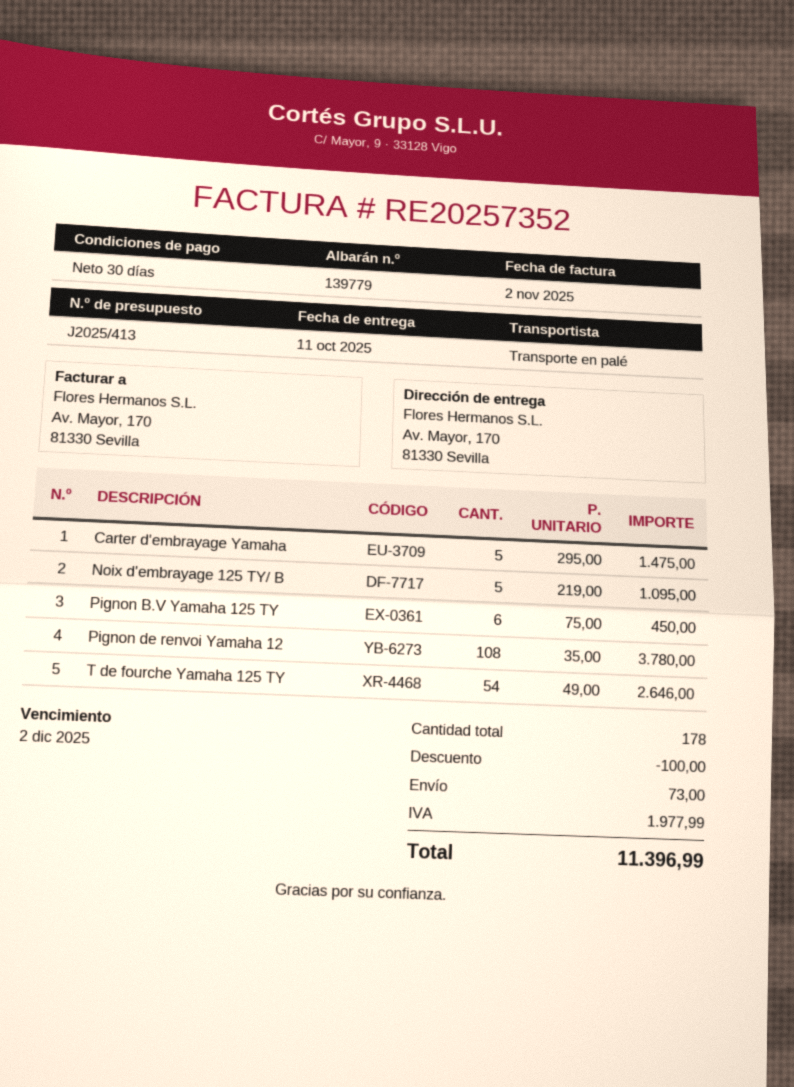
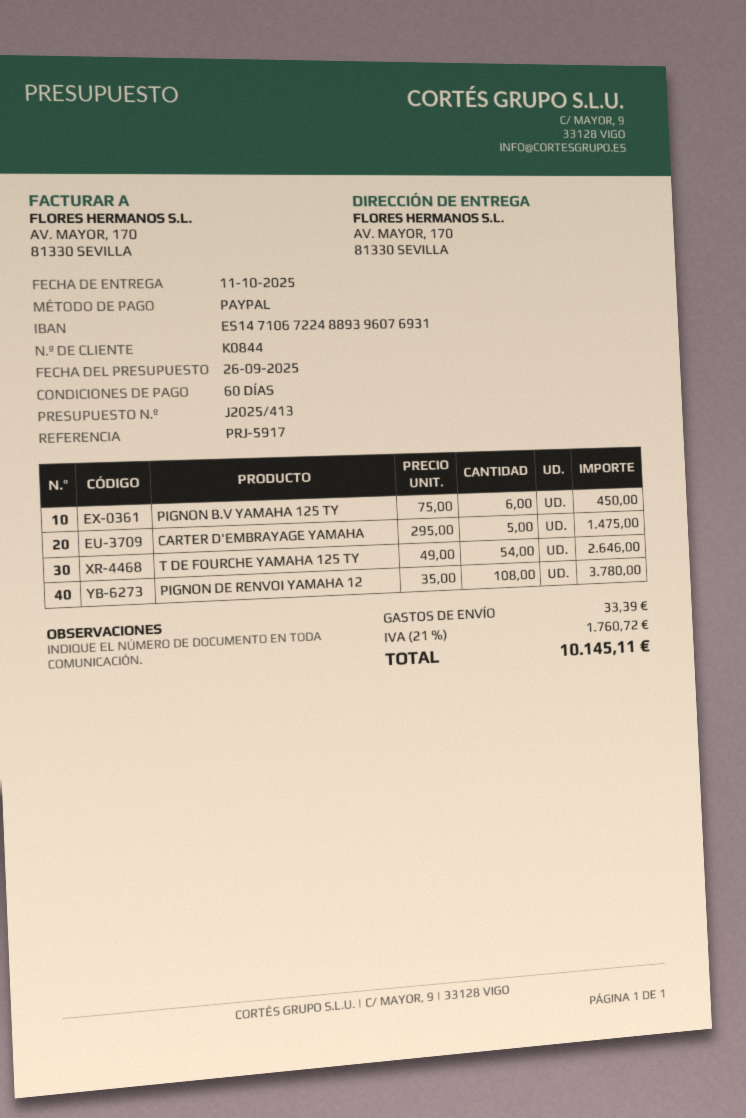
payment terms: 30 days -> 60 days
Noix d'embrayage 125 TY/ B: 5 x 219.00 = 1095.00 -> none
discount: 100.00 -> none
shipping: 73.00 -> 33.39
tax: 1977.99 -> 1760.72
total: 11396.99 -> 10145.11

